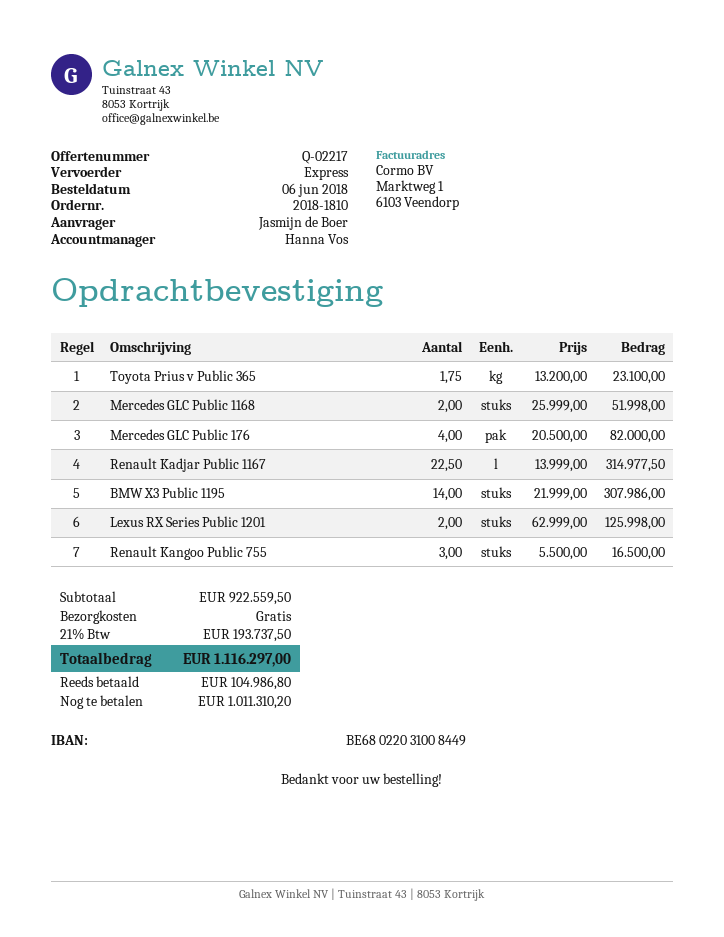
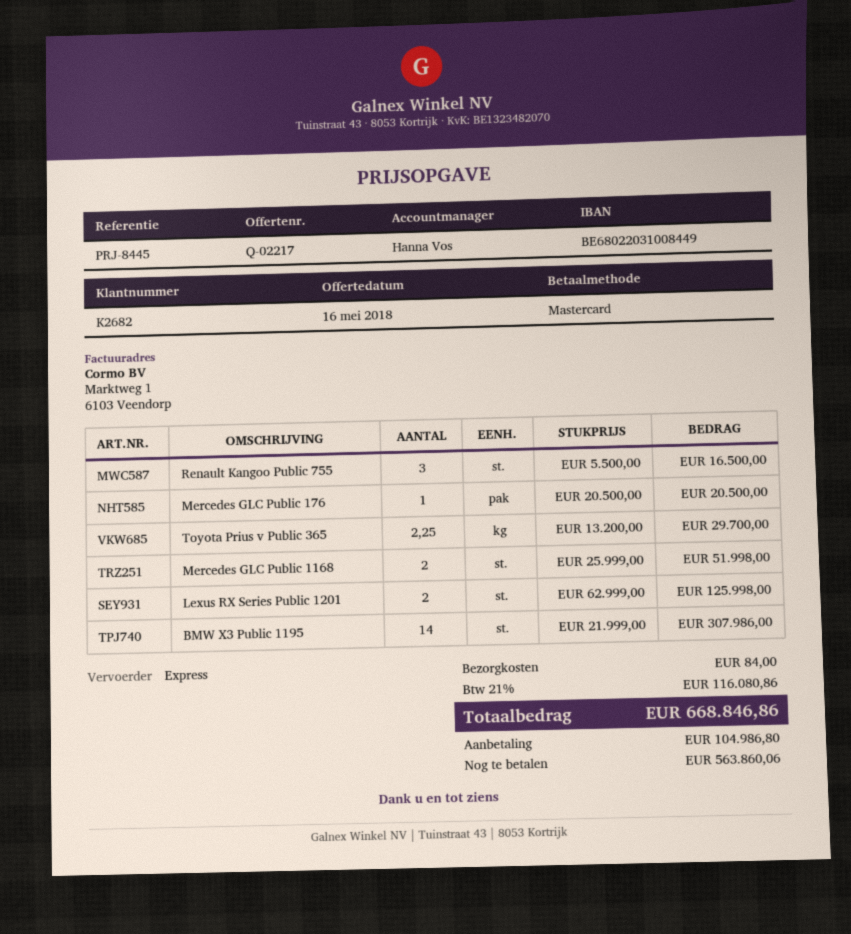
Toyota Prius v Public 365: 1.75 x 13200.00 = 23100.00 -> 2.25 x 13200.00 = 29700.00
Mercedes GLC Public 176: 4 x 20500.00 = 82000.00 -> 1 x 20500.00 = 20500.00
Renault Kadjar Public 1167: 22.5 x 13999.00 = 314977.50 -> none
shipping: 0.00 -> 84.00
tax: 21% = 193737.50 -> 21% = 116080.86
total: 1116297.00 -> 668846.86
balance: 1011310.20 -> 563860.06

